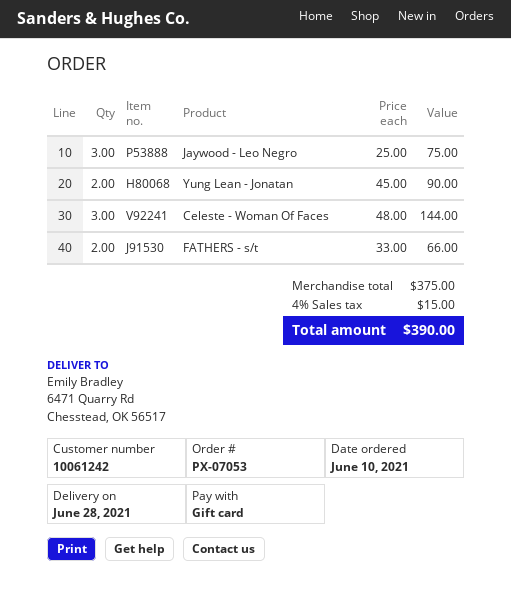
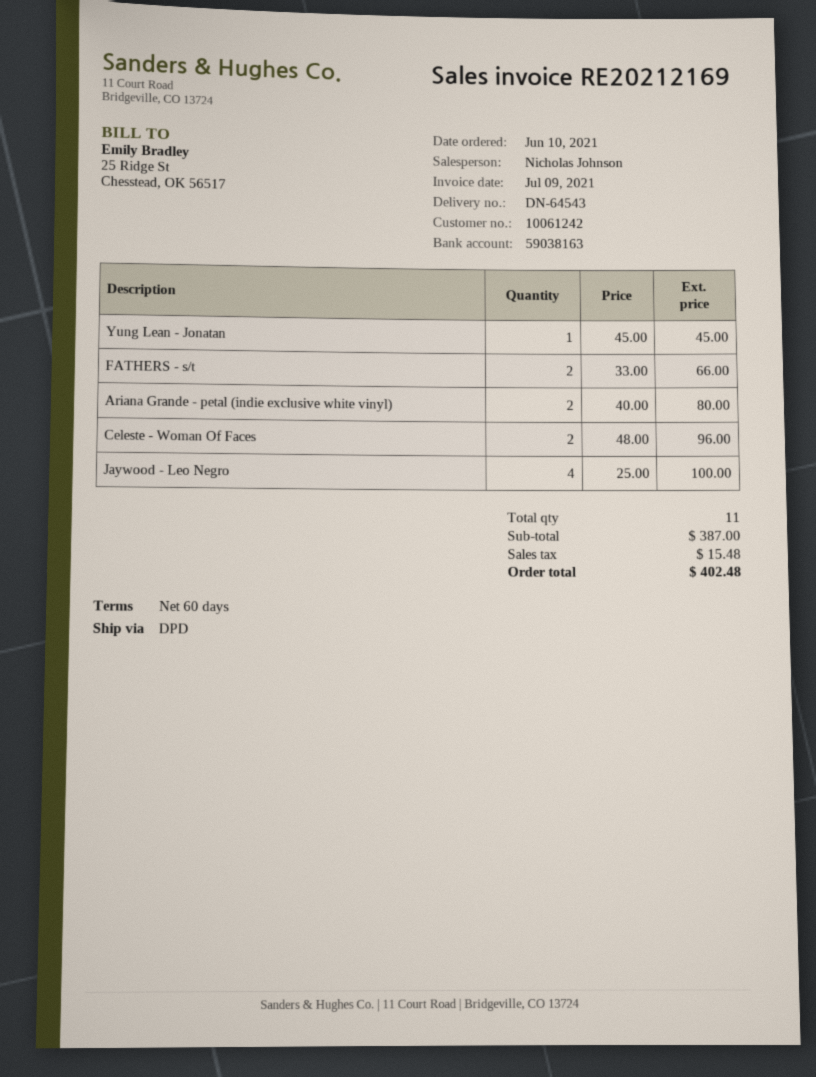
Jaywood - Leo Negro: 3 x 25.00 = 75.00 -> 4 x 25.00 = 100.00
Yung Lean - Jonatan: 2 x 45.00 = 90.00 -> 1 x 45.00 = 45.00
Celeste - Woman Of Faces: 3 x 48.00 = 144.00 -> 2 x 48.00 = 96.00
Ariana Grande - petal (indie exclusive white vinyl): none -> 2 x 40.00 = 80.00
subtotal: 375.00 -> 387.00
tax: 15.00 -> 15.48
total: 390.00 -> 402.48

